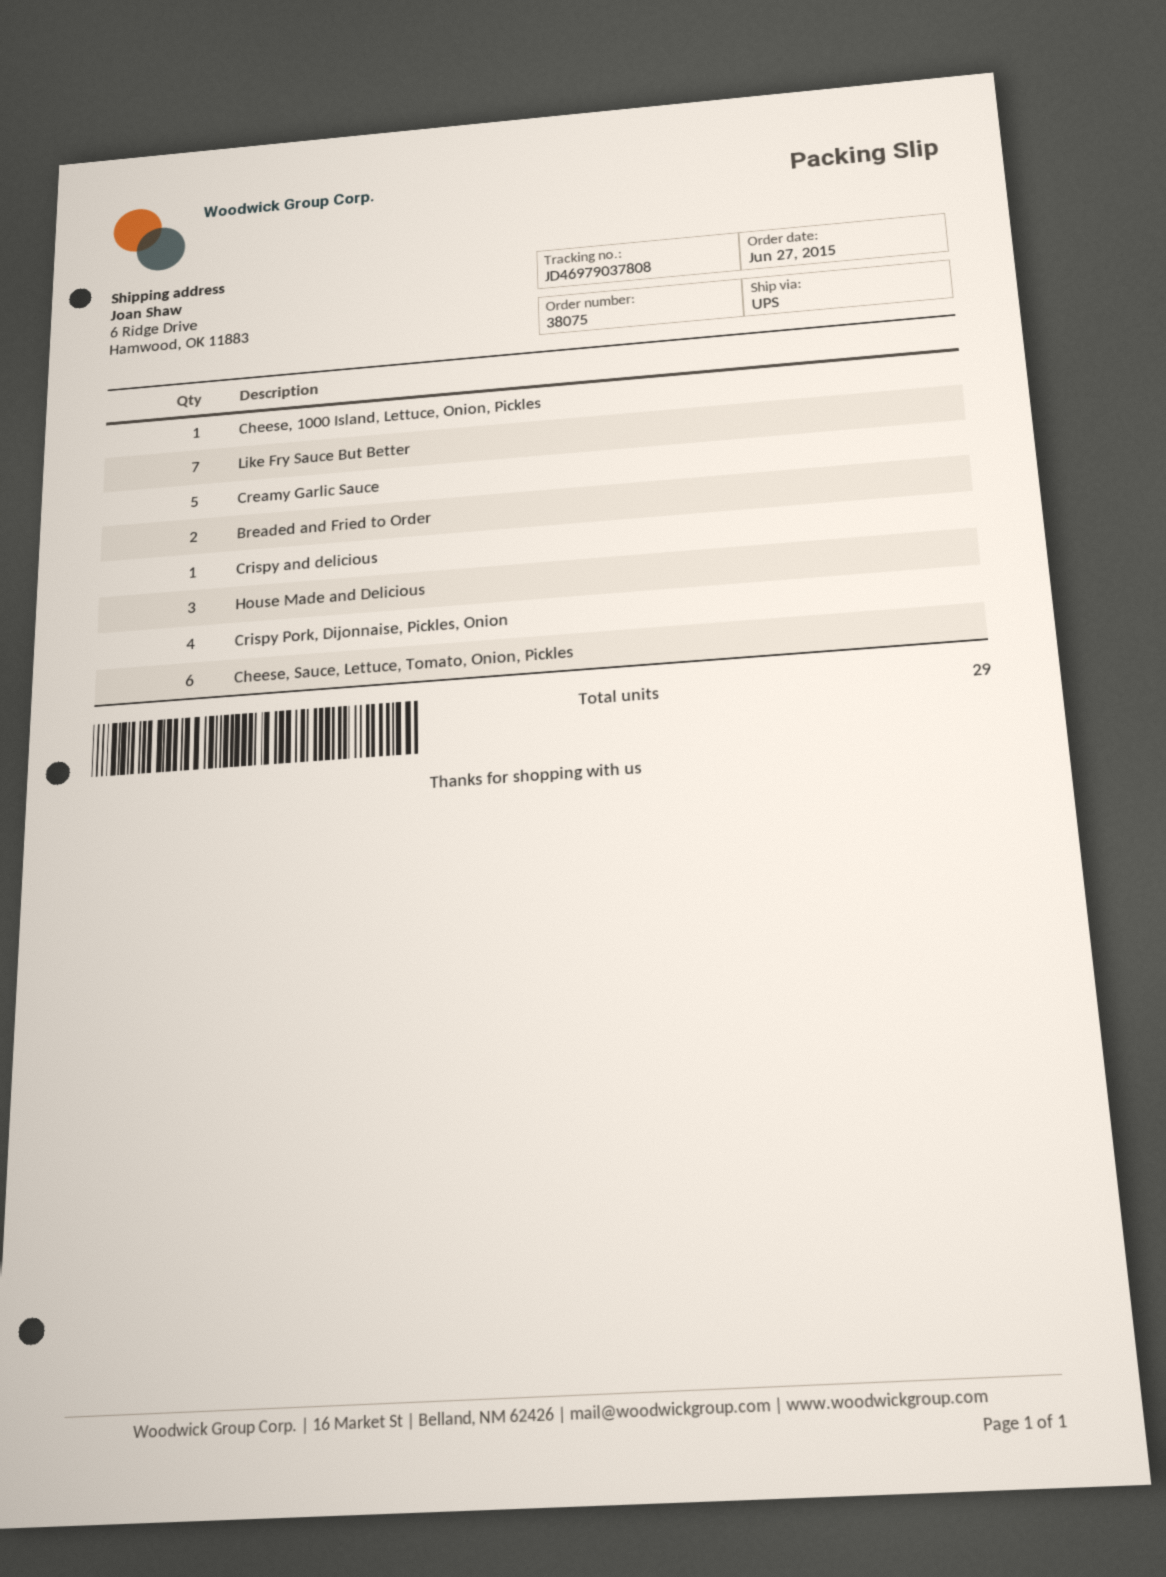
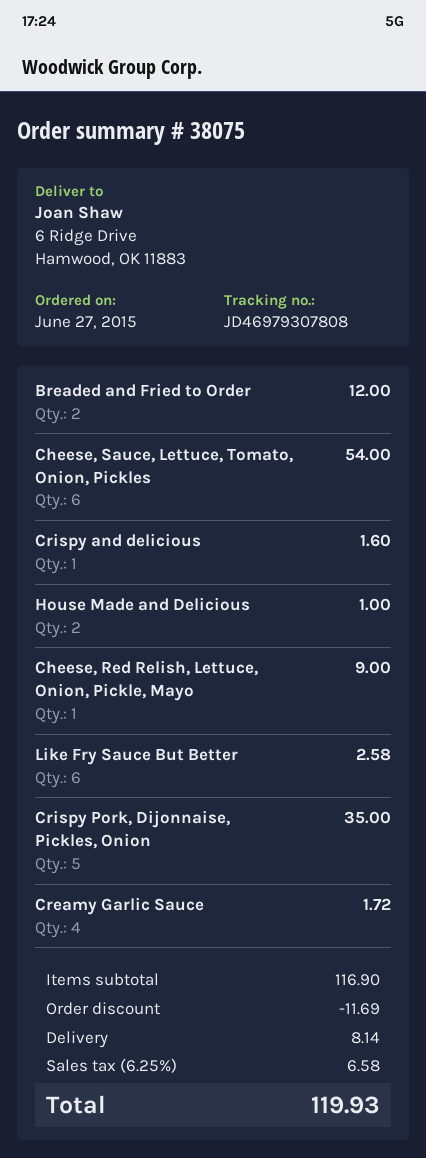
tracking number: JD46979037808 -> JD46979307808
Cheese, 1000 Island, Lettuce, Onion, Pickles: 1 -> none
Like Fry Sauce But Better: 7 -> 6
Creamy Garlic Sauce: 5 -> 4
House Made and Delicious: 3 -> 2
Crispy Pork, Dijonnaise, Pickles, Onion: 4 -> 5
Cheese, Red Relish, Lettuce, Onion, Pickle, Mayo: none -> 1

